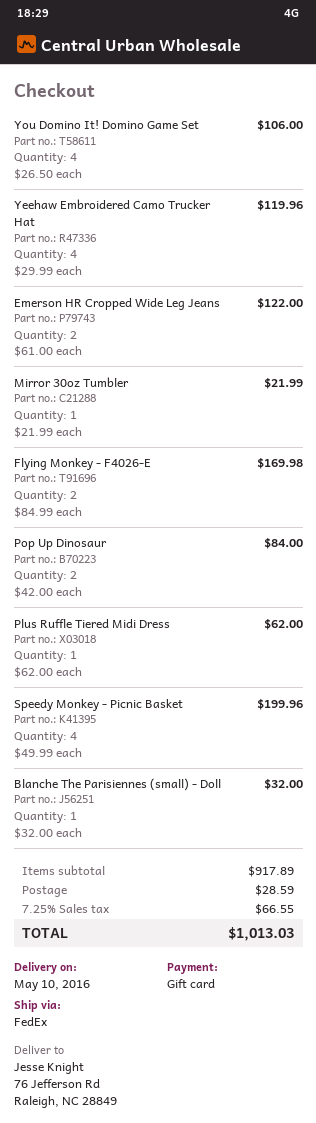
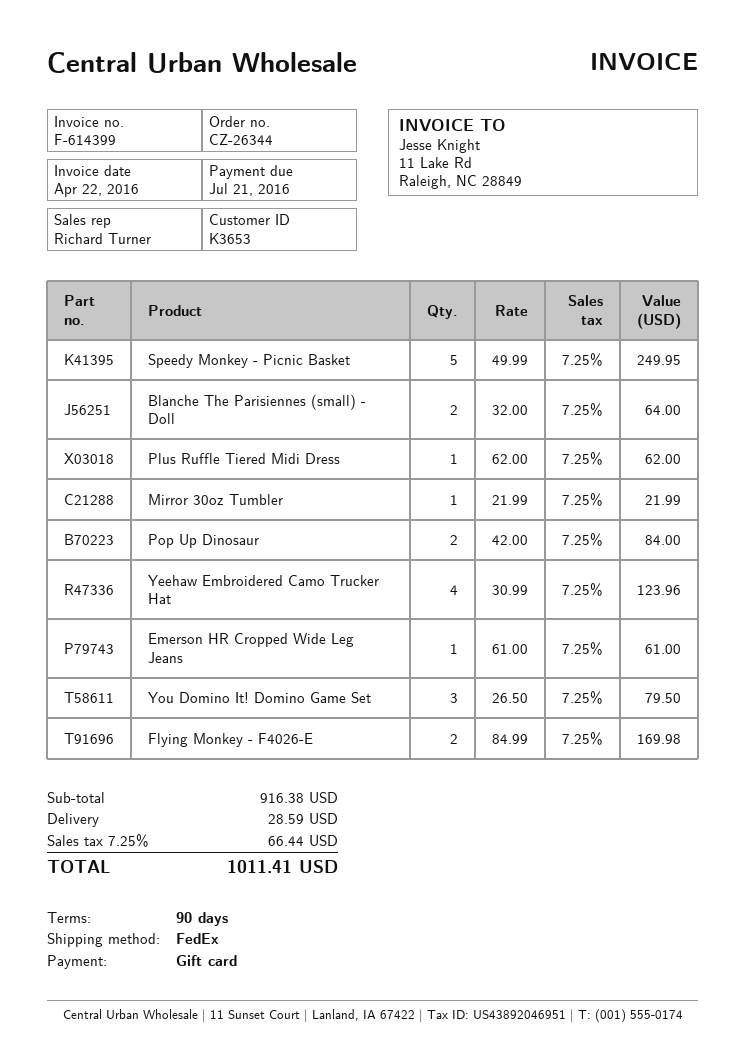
You Domino It! Domino Game Set: 4 x 26.50 = 106.00 -> 3 x 26.50 = 79.50
Yeehaw Embroidered Camo Trucker Hat: 4 x 29.99 = 119.96 -> 4 x 30.99 = 123.96
Emerson HR Cropped Wide Leg Jeans: 2 x 61.00 = 122.00 -> 1 x 61.00 = 61.00
Speedy Monkey - Picnic Basket: 4 x 49.99 = 199.96 -> 5 x 49.99 = 249.95
Blanche The Parisiennes (small) - Doll: 1 x 32.00 = 32.00 -> 2 x 32.00 = 64.00
subtotal: 917.89 -> 916.38
tax: 7.25% = 66.55 -> 7.25% = 66.44
total: 1013.03 -> 1011.41

